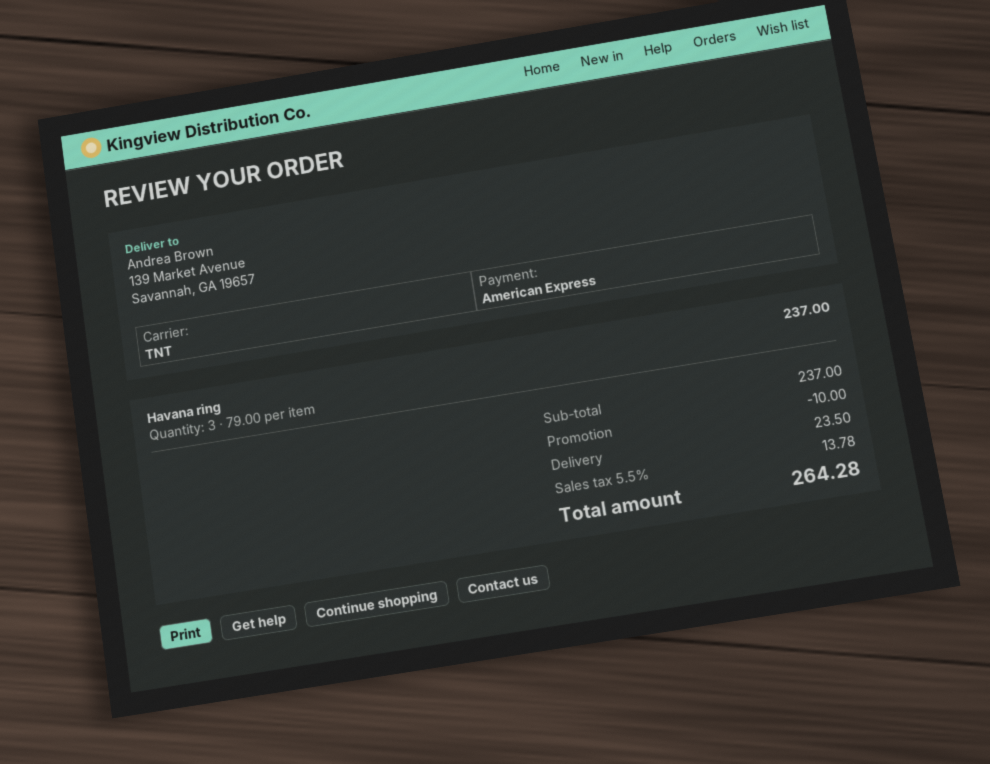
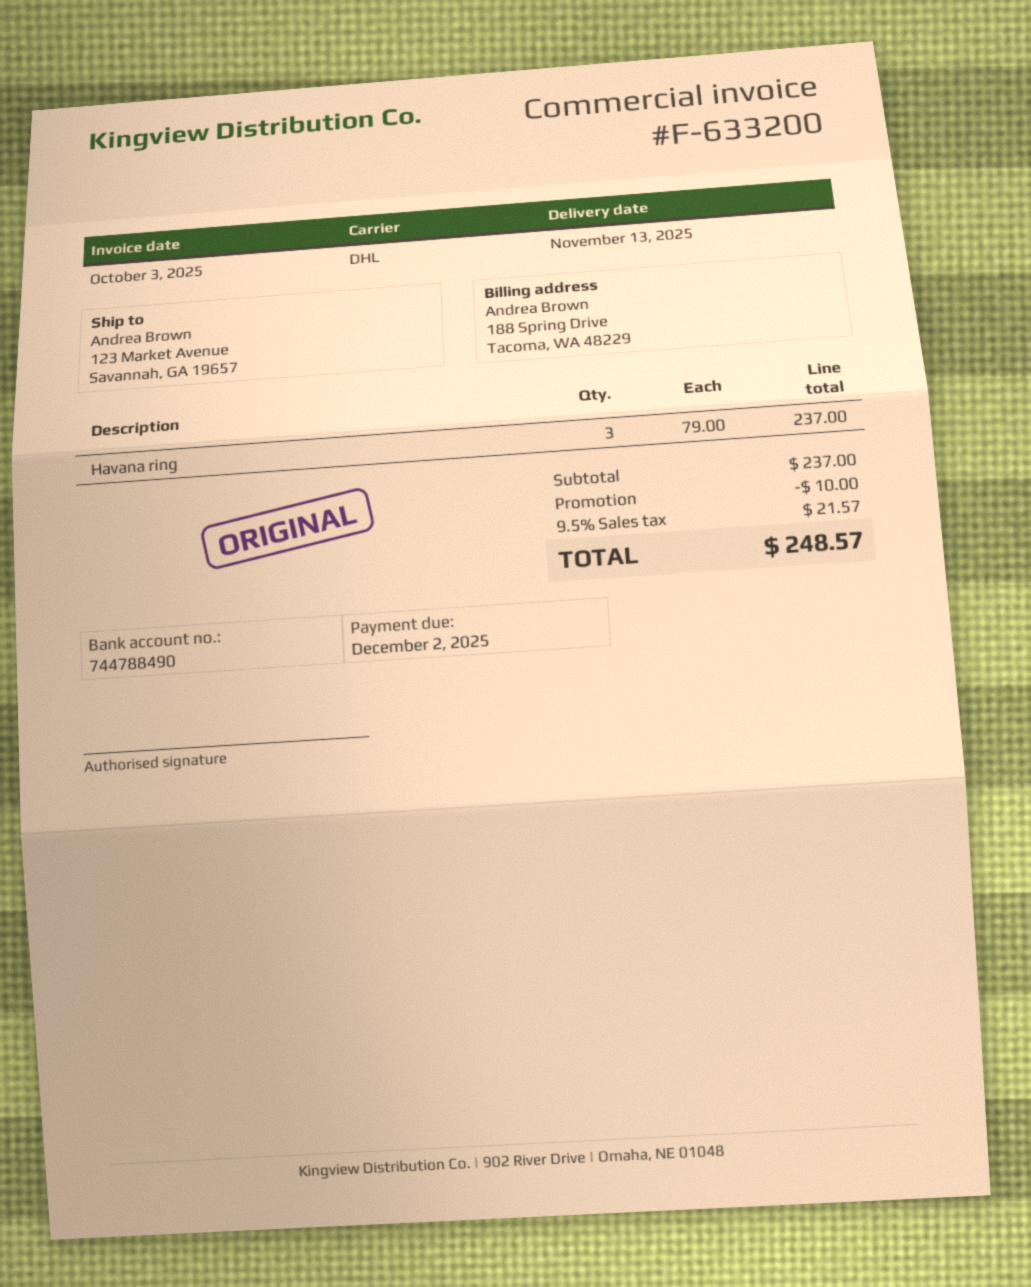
shipping method: TNT -> DHL
ship to: 139 Market Avenue, Savannah, GA 19657 -> 123 Market Avenue, Savannah, GA 19657
shipping: 23.50 -> none
tax: 5.5% = 13.78 -> 9.5% = 21.57
total: 264.28 -> 248.57

